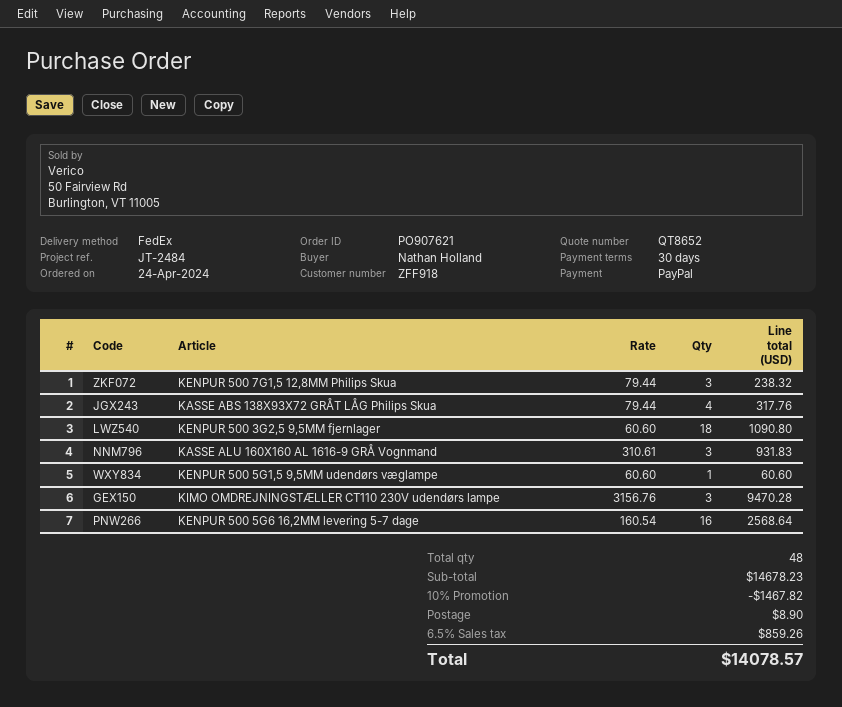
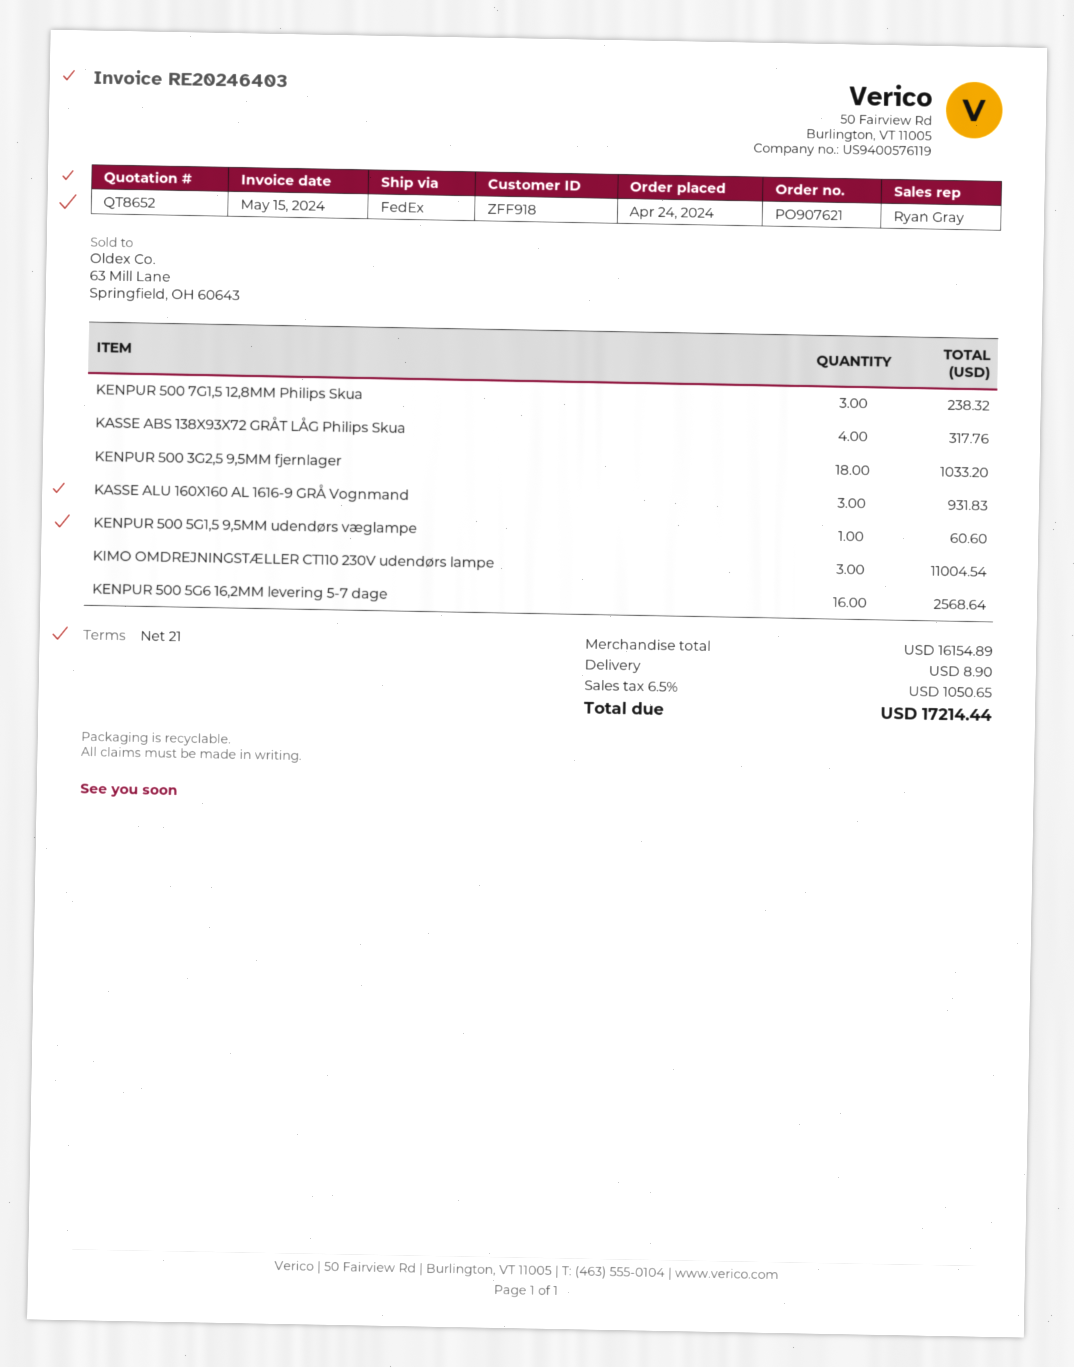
payment terms: 30 days -> 21 days
KENPUR 500 3G2,5 9,5MM fjernlager: 18 for 1090.80 -> 18 for 1033.20
KIMO OMDREJNINGSTÆLLER CT110 230V udendørs lampe: 3 for 9470.28 -> 3 for 11004.54
subtotal: 14678.23 -> 16154.89
discount: 10% = 1467.82 -> none
tax: 6.5% = 859.26 -> 6.5% = 1050.65
total: 14078.57 -> 17214.44

